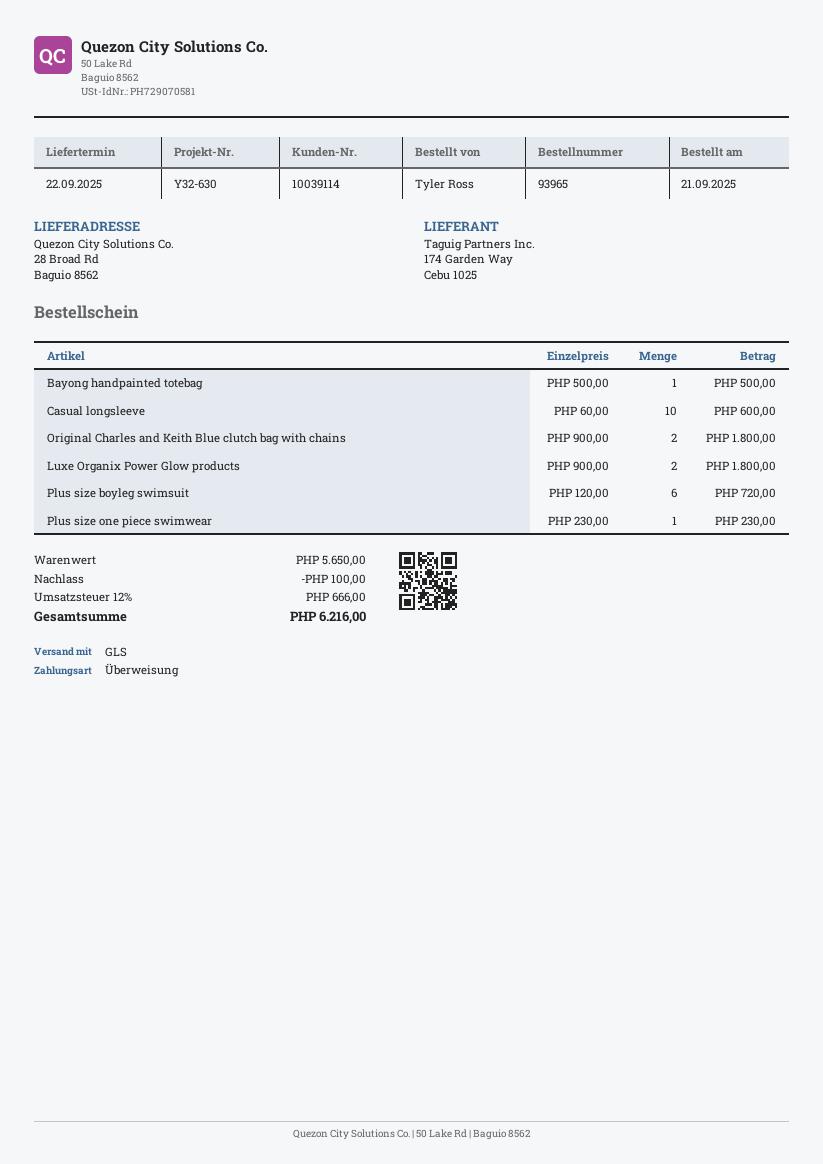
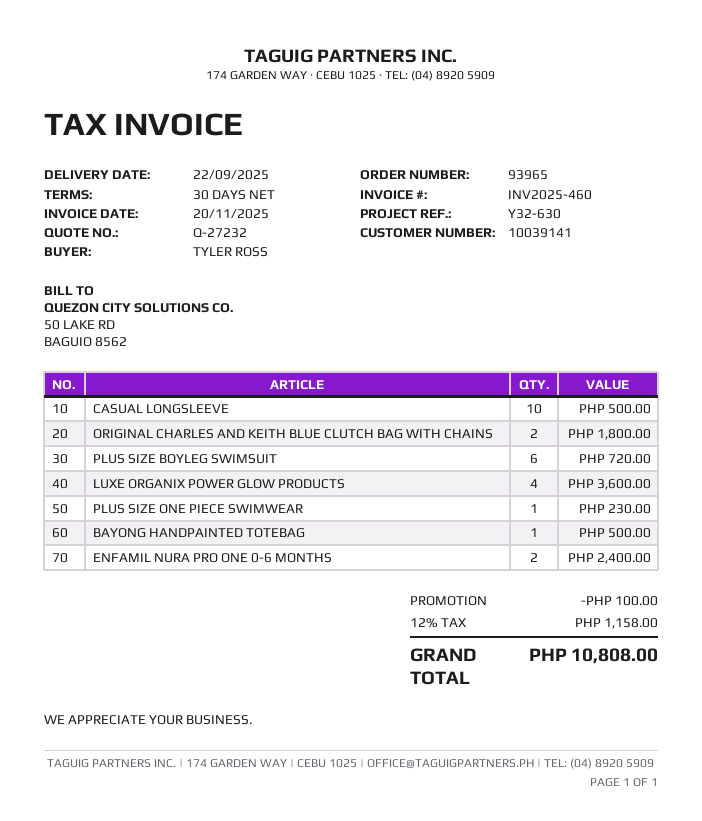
customer number: 10039114 -> 10039141
Casual longsleeve: 10 for 600.00 -> 10 for 500.00
Luxe Organix Power Glow products: 2 for 1800.00 -> 4 for 3600.00
ENFAMIL NURA PRO ONE 0-6 MONTHS: none -> 2 for 2400.00
tax: 12% = 666.00 -> 12% = 1158.00
total: 6216.00 -> 10808.00

